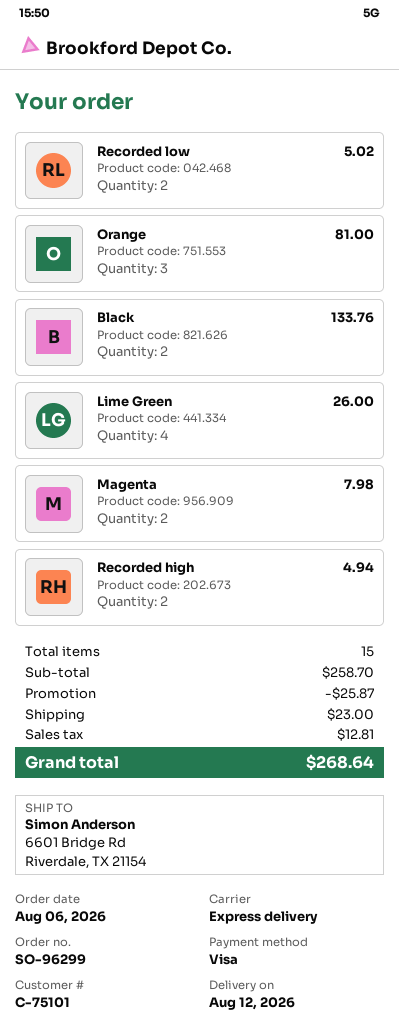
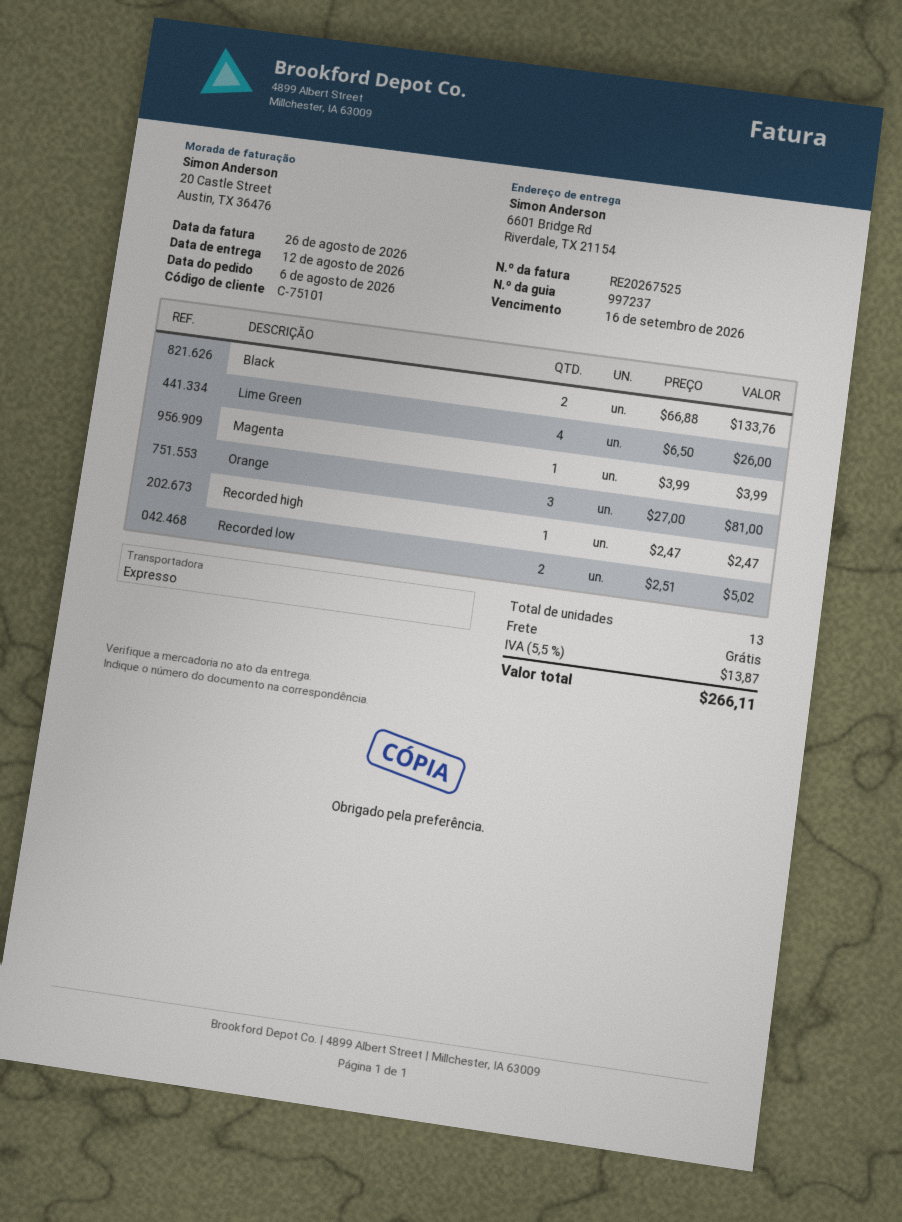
Magenta: 2 for 7.98 -> 1 for 3.99
Recorded high: 2 for 4.94 -> 1 for 2.47
total quantity: 15 -> 13
discount: 25.87 -> none
shipping: 23.00 -> 0.00
tax: 12.81 -> 13.87
total: 268.64 -> 266.11

